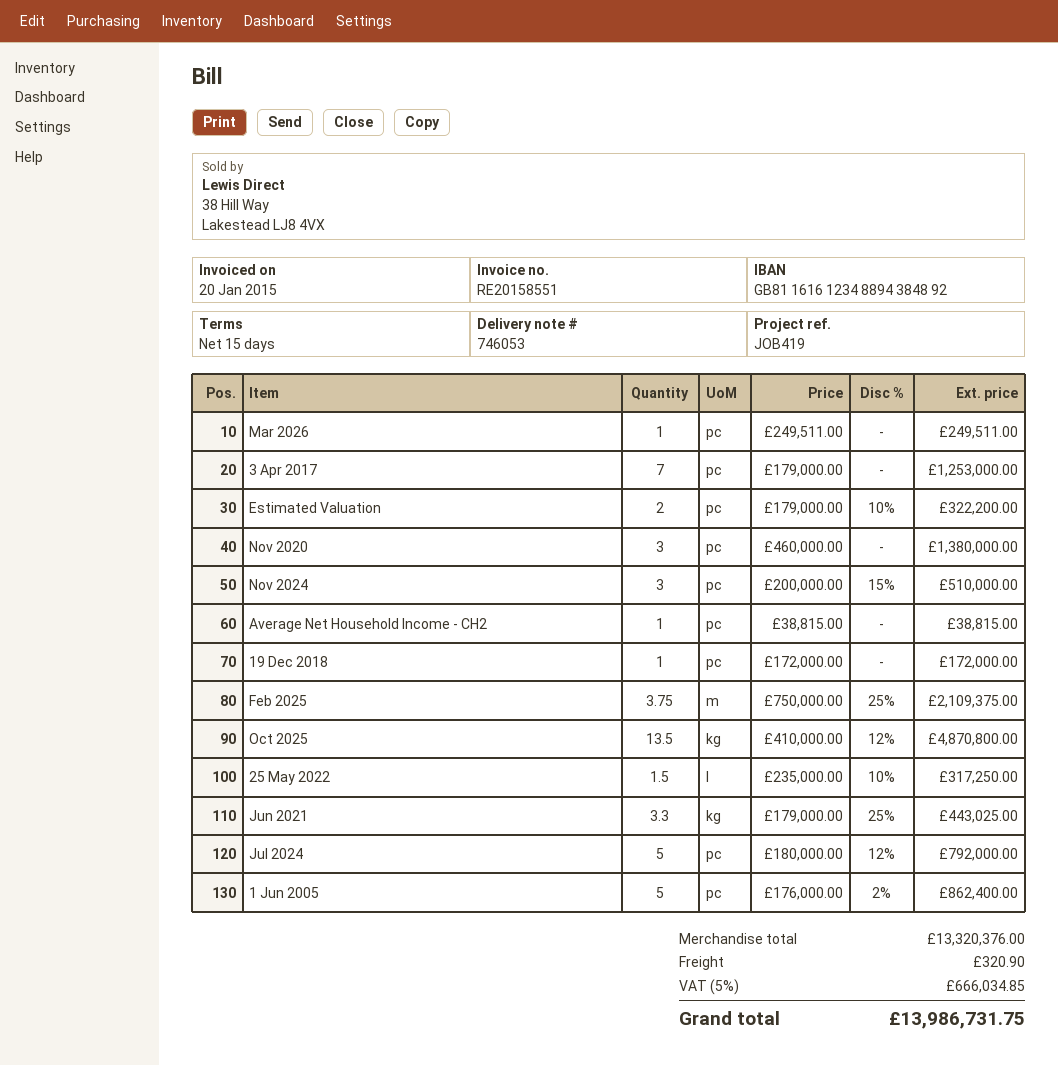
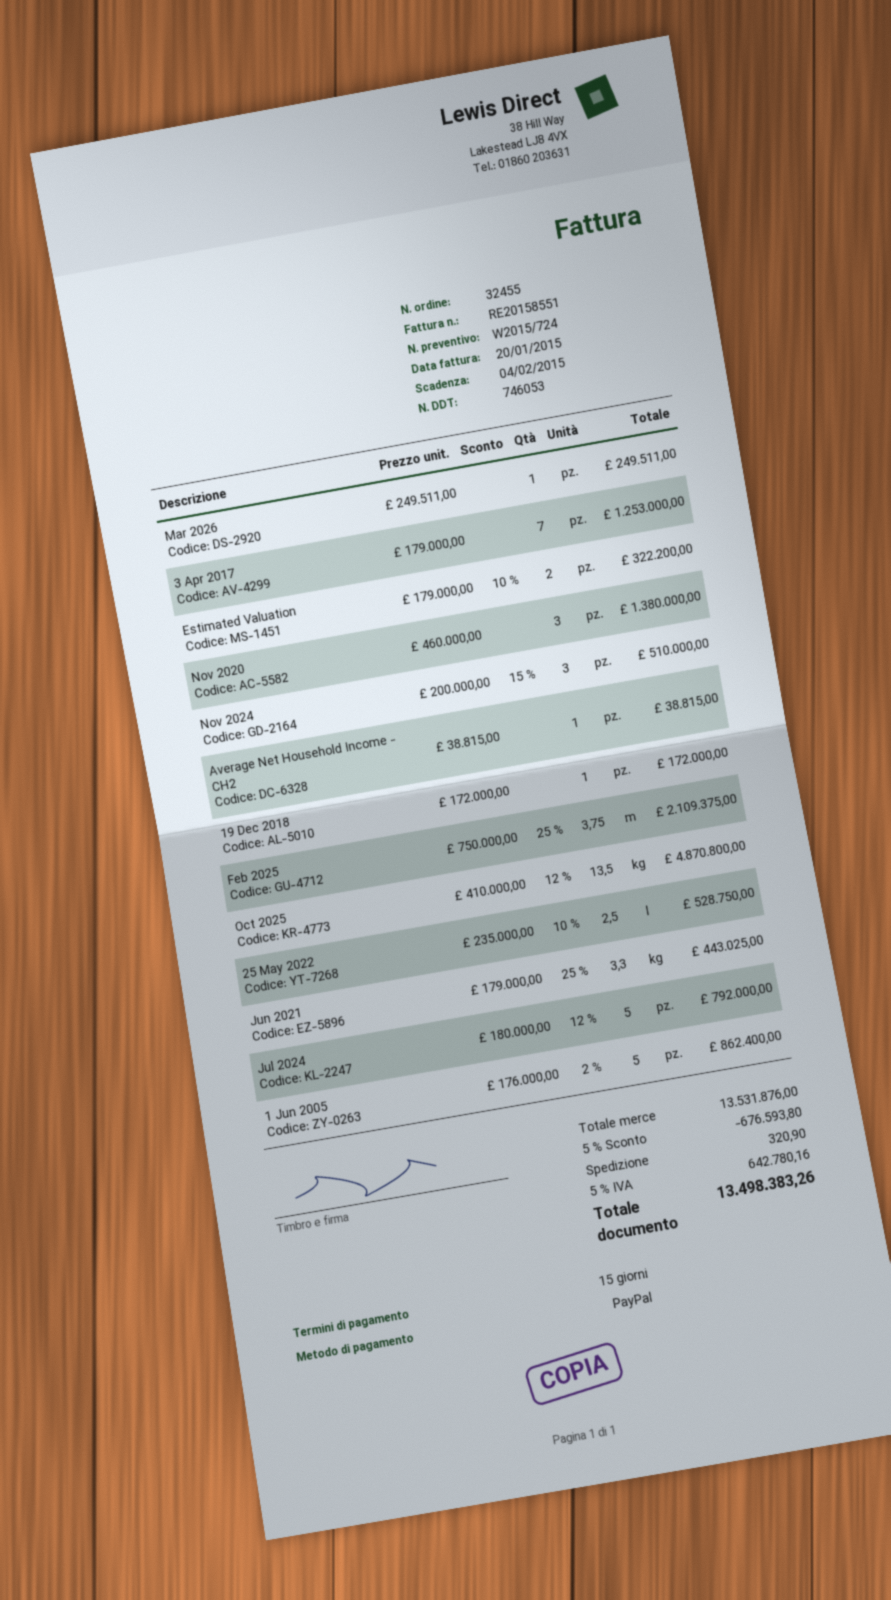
25 May 2022: 1.5 x 235000.00 - 10% = 317250.00 -> 2.5 x 235000.00 - 10% = 528750.00
subtotal: 13320376.00 -> 13531876.00
discount: none -> 5% = 676593.80
tax: 5% = 666034.85 -> 5% = 642780.16
total: 13986731.75 -> 13498383.26

